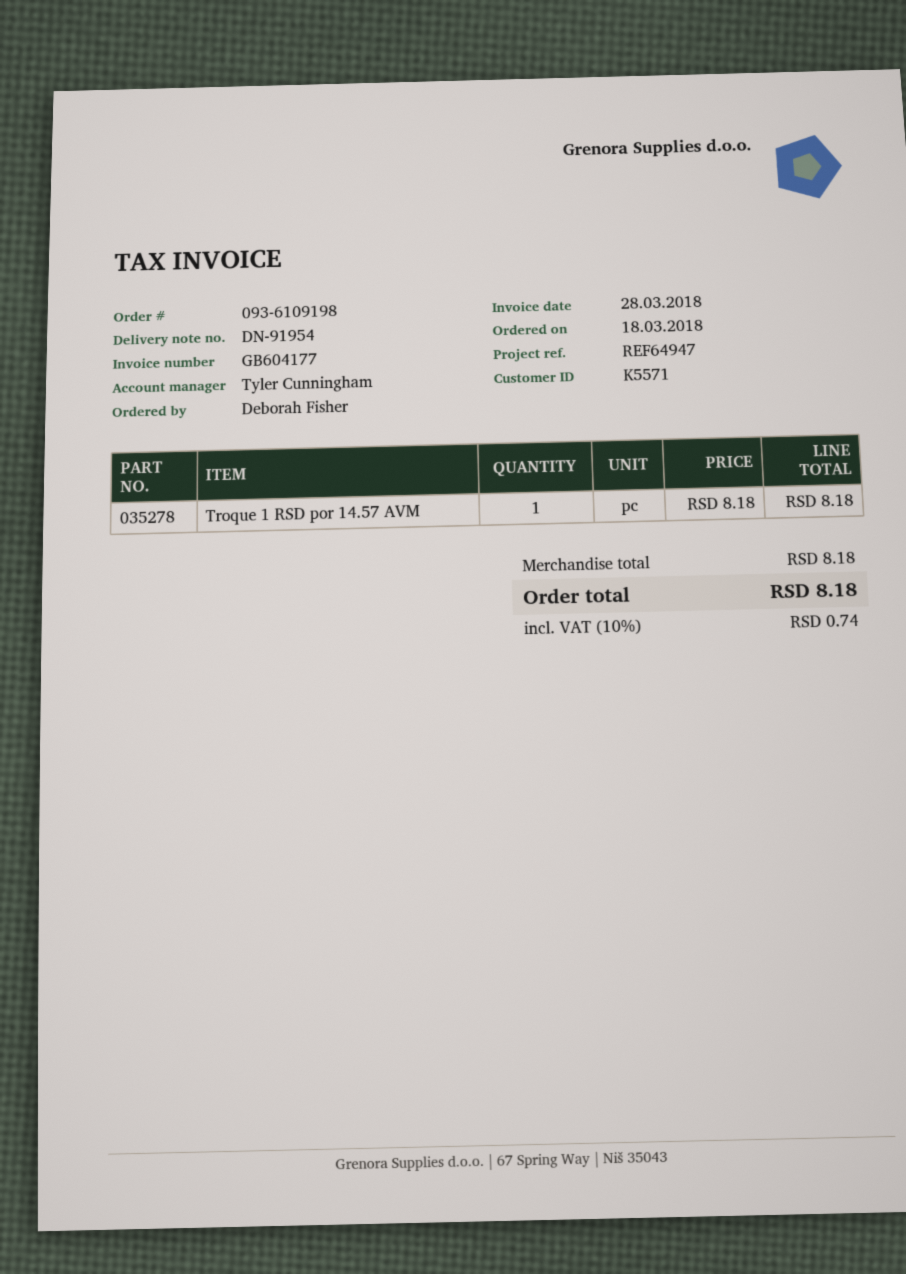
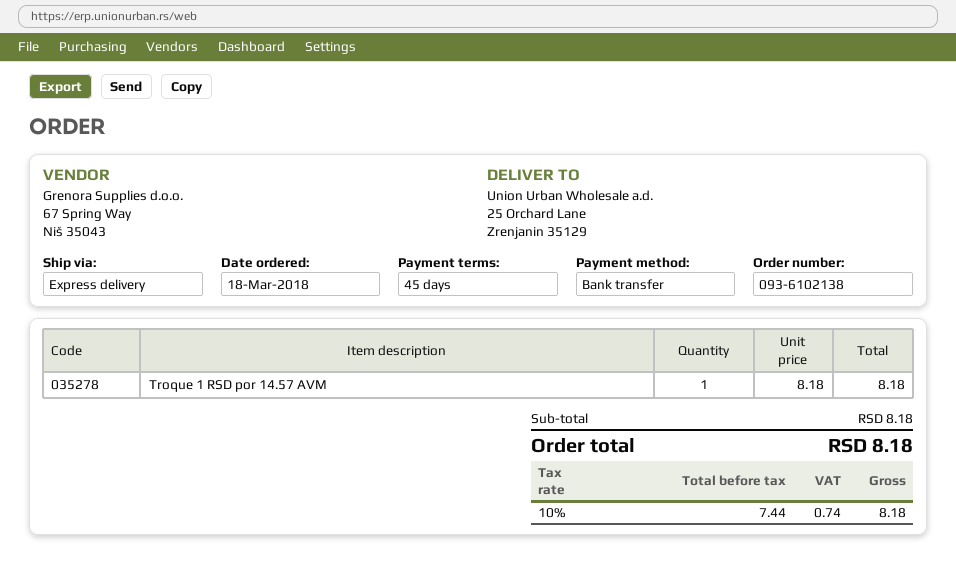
order number: 093-6109198 -> 093-6102138

